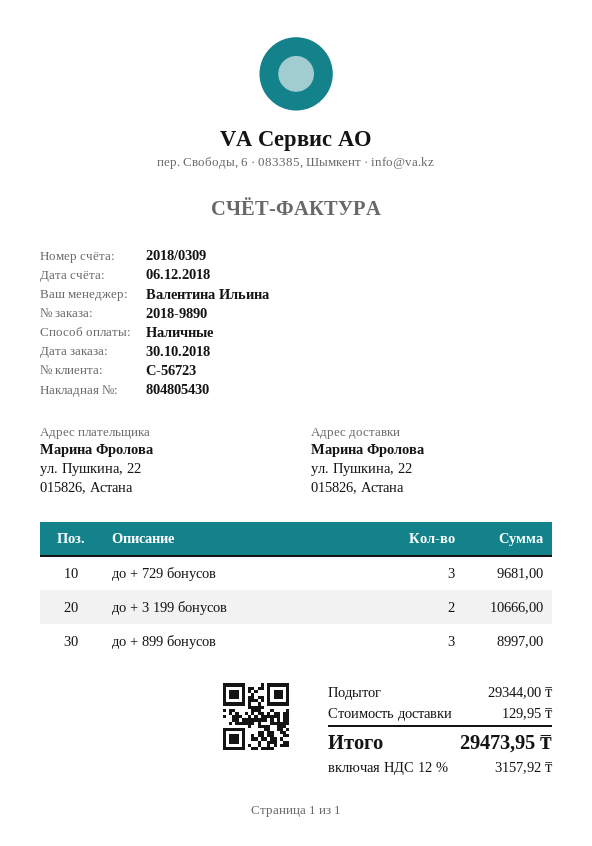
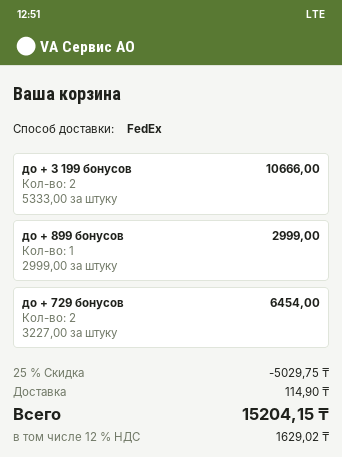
до + 729 бонусов: 3 for 9681.00 -> 2 for 6454.00
до + 899 бонусов: 3 for 8997.00 -> 1 for 2999.00
discount: none -> 25% = 5029.75
shipping: 129.95 -> 114.90
tax: 12% = 3157.92 -> 12% = 1629.02
total: 29473.95 -> 15204.15

